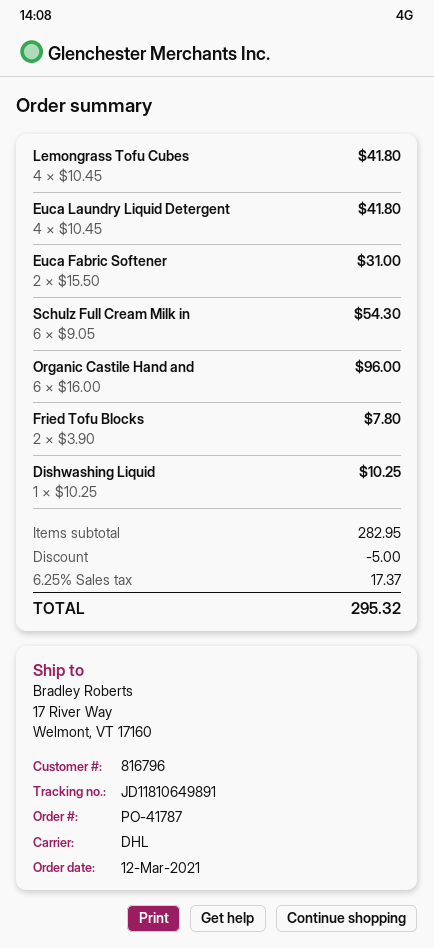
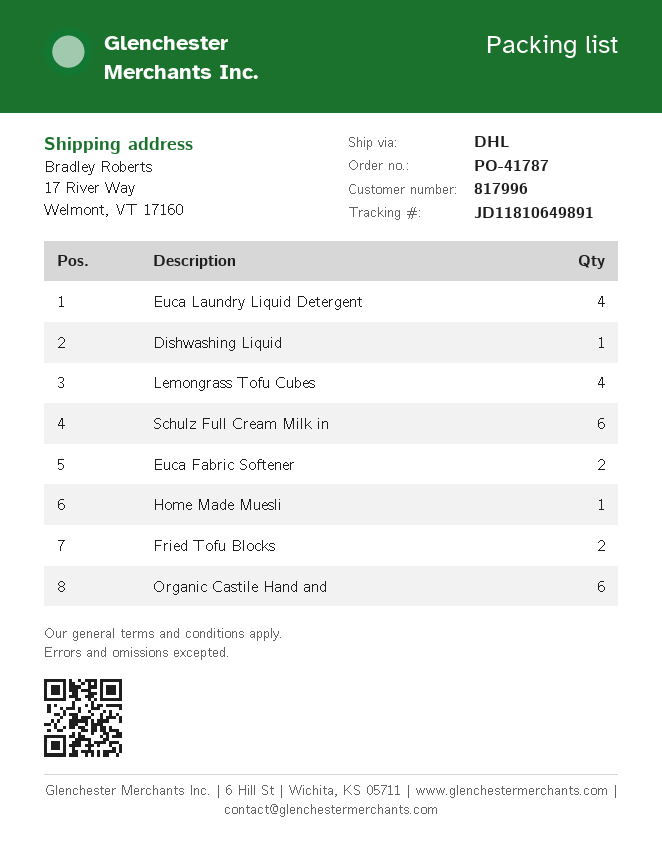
customer number: 816796 -> 817996
Home Made Muesli: none -> 1

